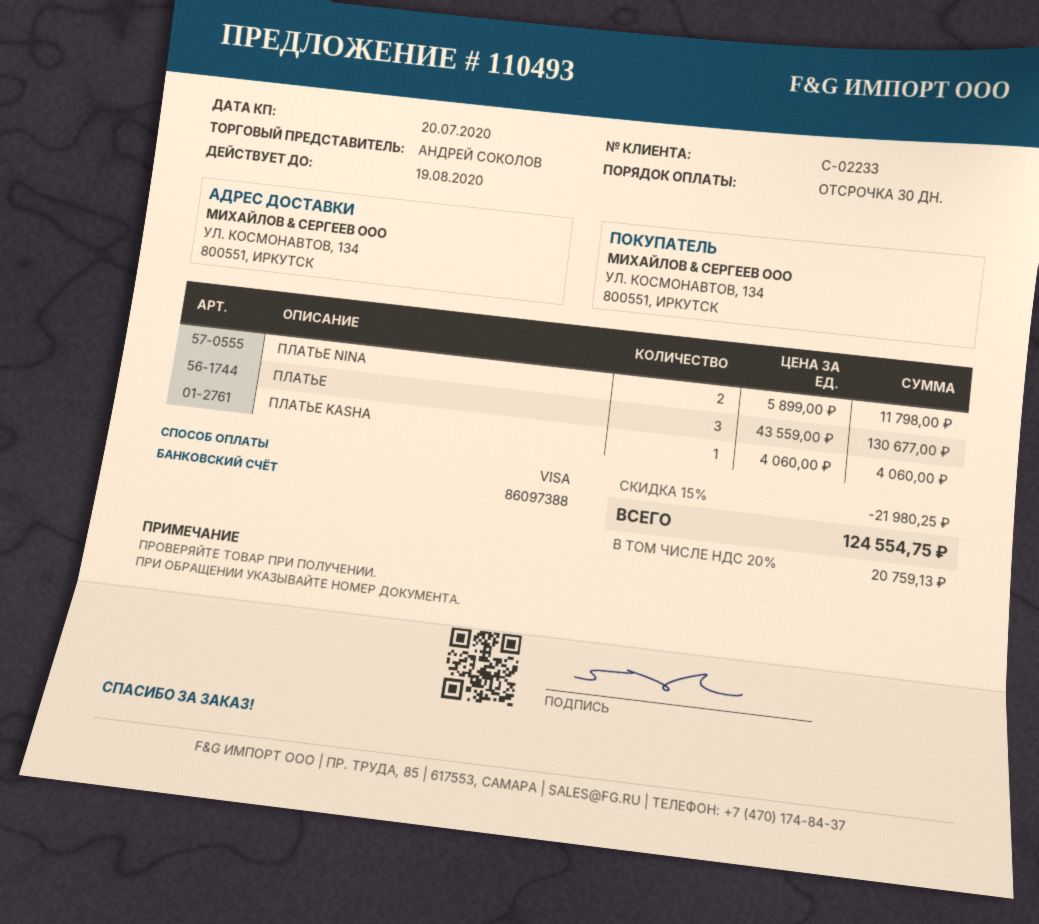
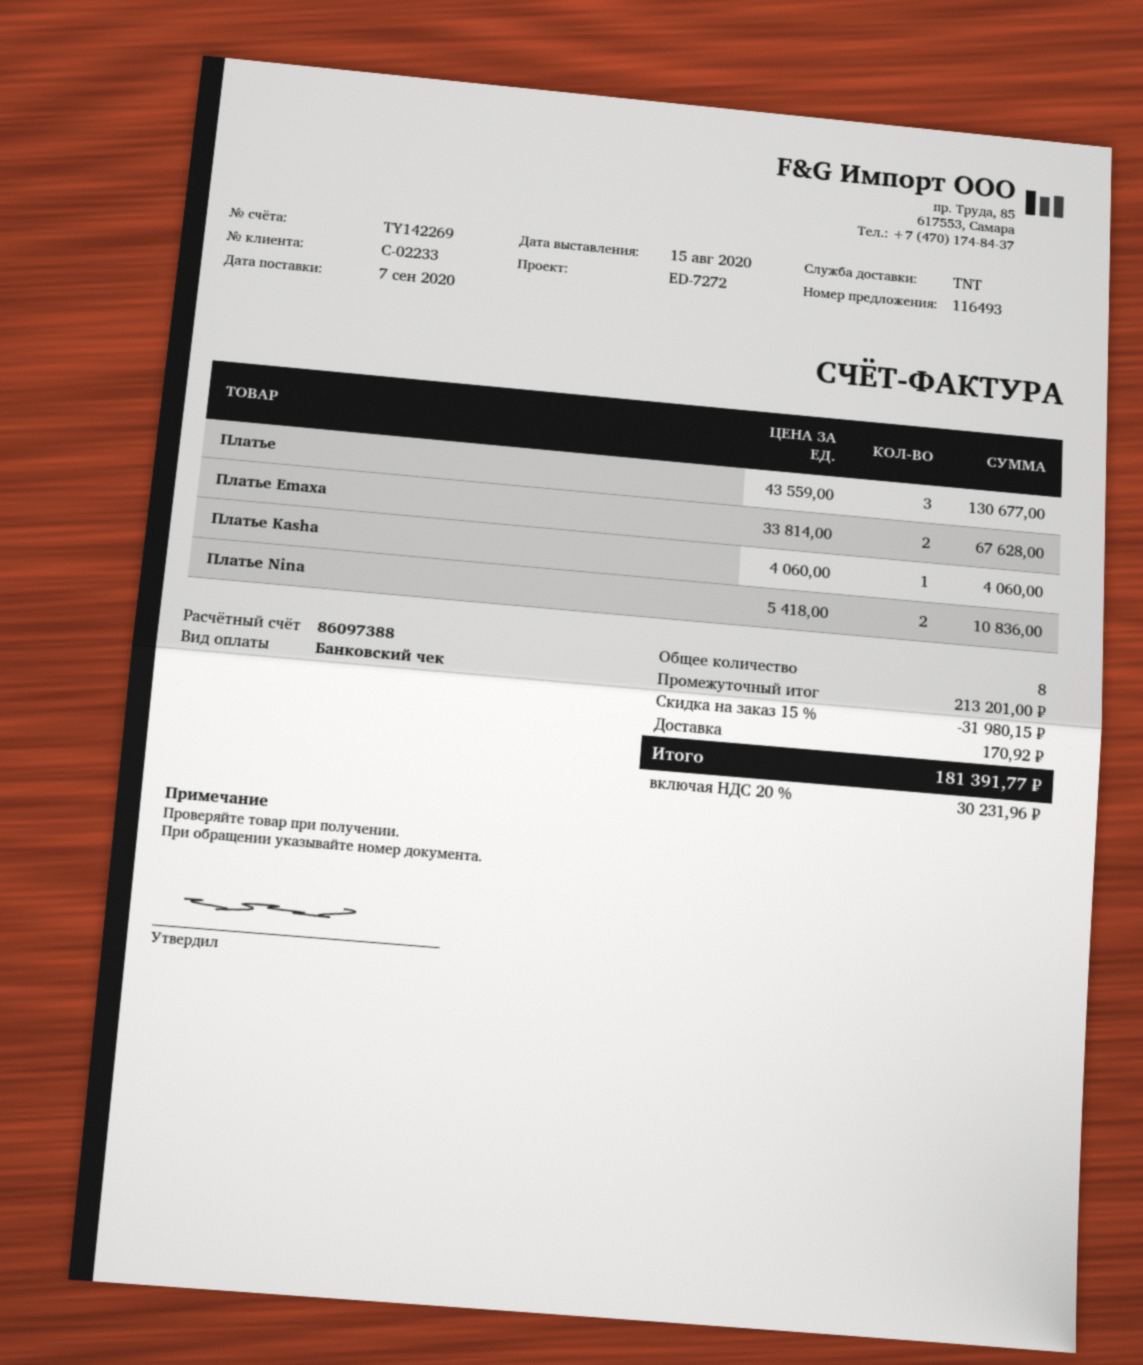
quote number: 110493 -> 116493
payment method: Visa -> cheque
ПЛАТЬЕ NINA: 2 x 5899.00 = 11798.00 -> 2 x 5418.00 = 10836.00
Платье Emaxa: none -> 2 x 33814.00 = 67628.00
discount: 15% = 21980.25 -> 15% = 31980.15
shipping: none -> 170.92
tax: 20% = 20759.13 -> 20% = 30231.96
total: 124554.75 -> 181391.77

